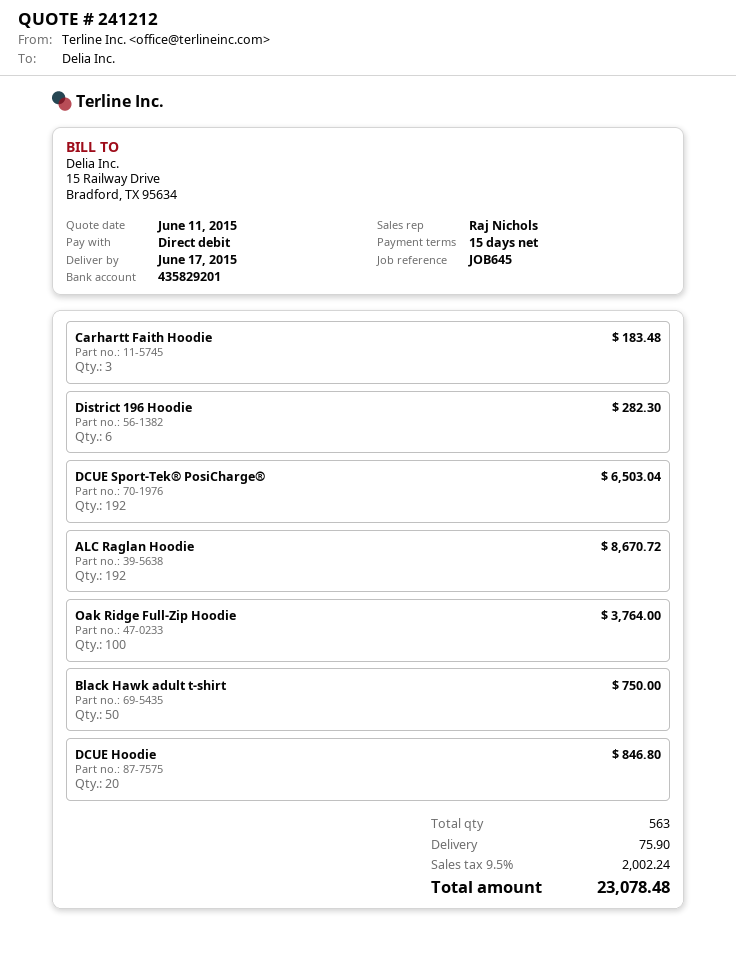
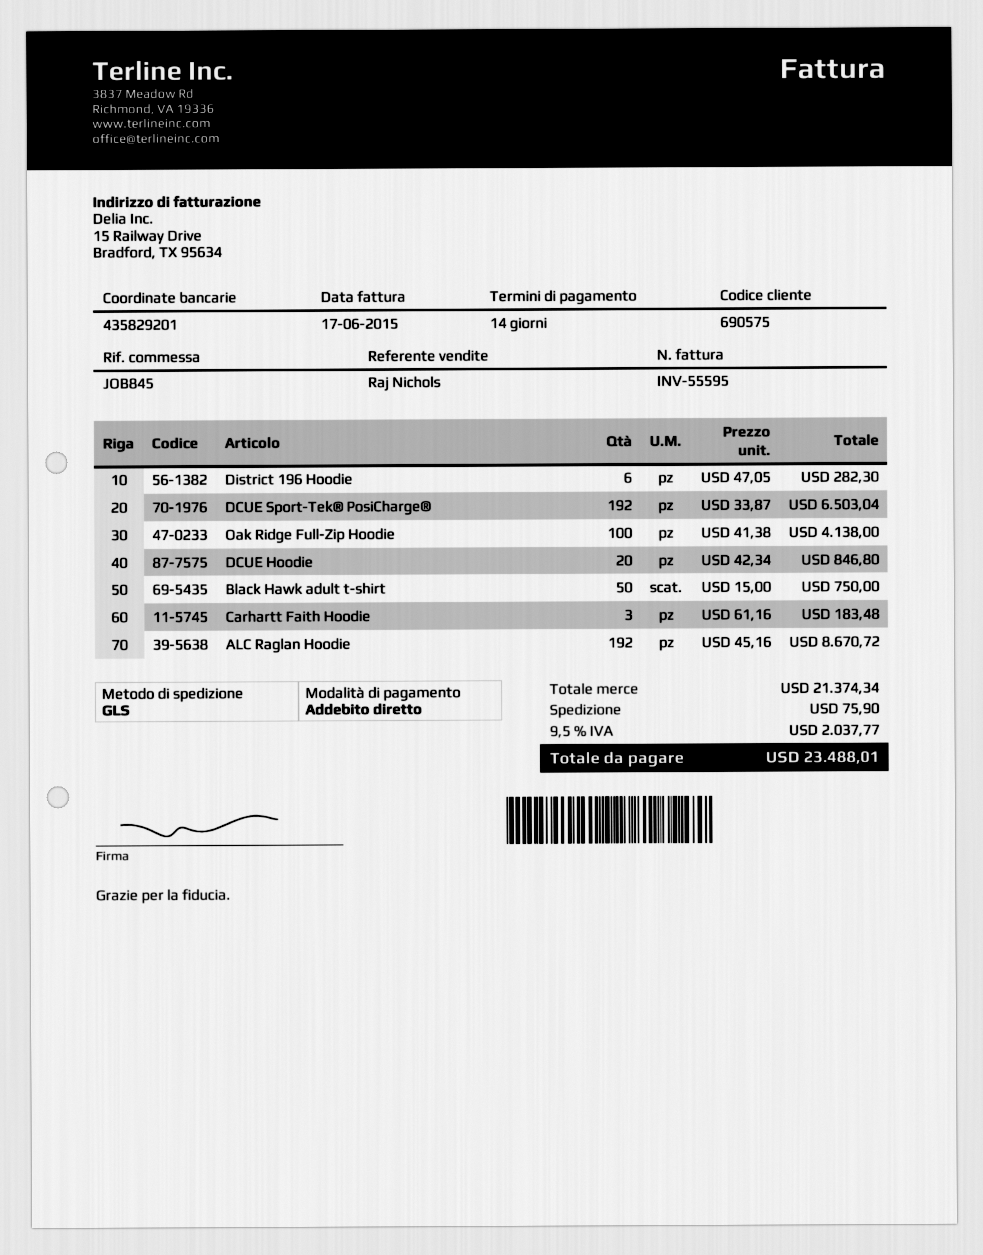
payment terms: 15 days -> 14 days
reference: JOB645 -> JOB845
Oak Ridge Full-Zip Hoodie: 100 for 3764.00 -> 100 for 4138.00
tax: 9.5% = 2002.24 -> 9.5% = 2037.77
total: 23078.48 -> 23488.01

